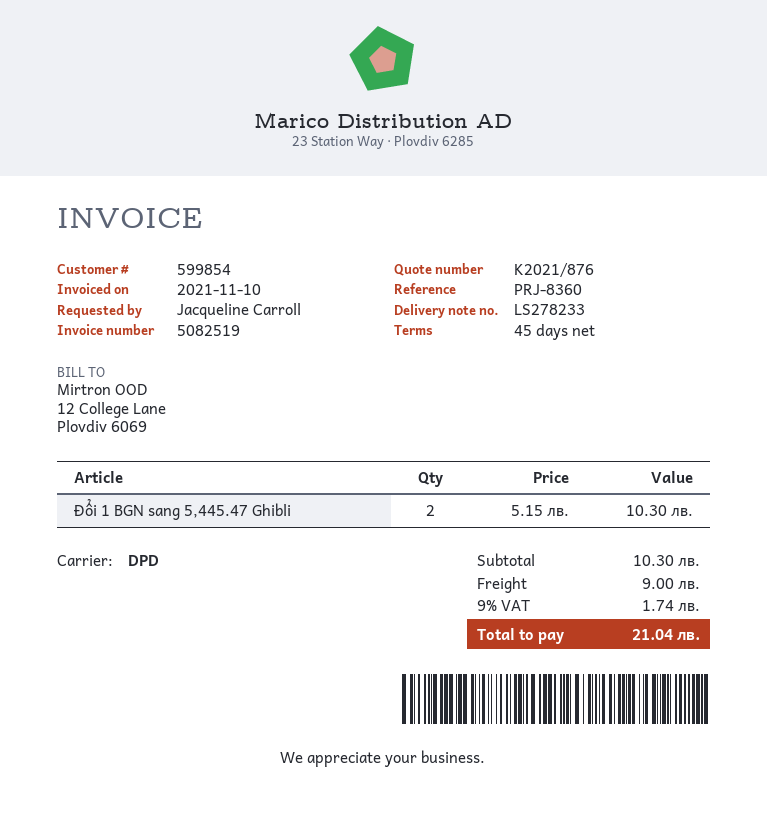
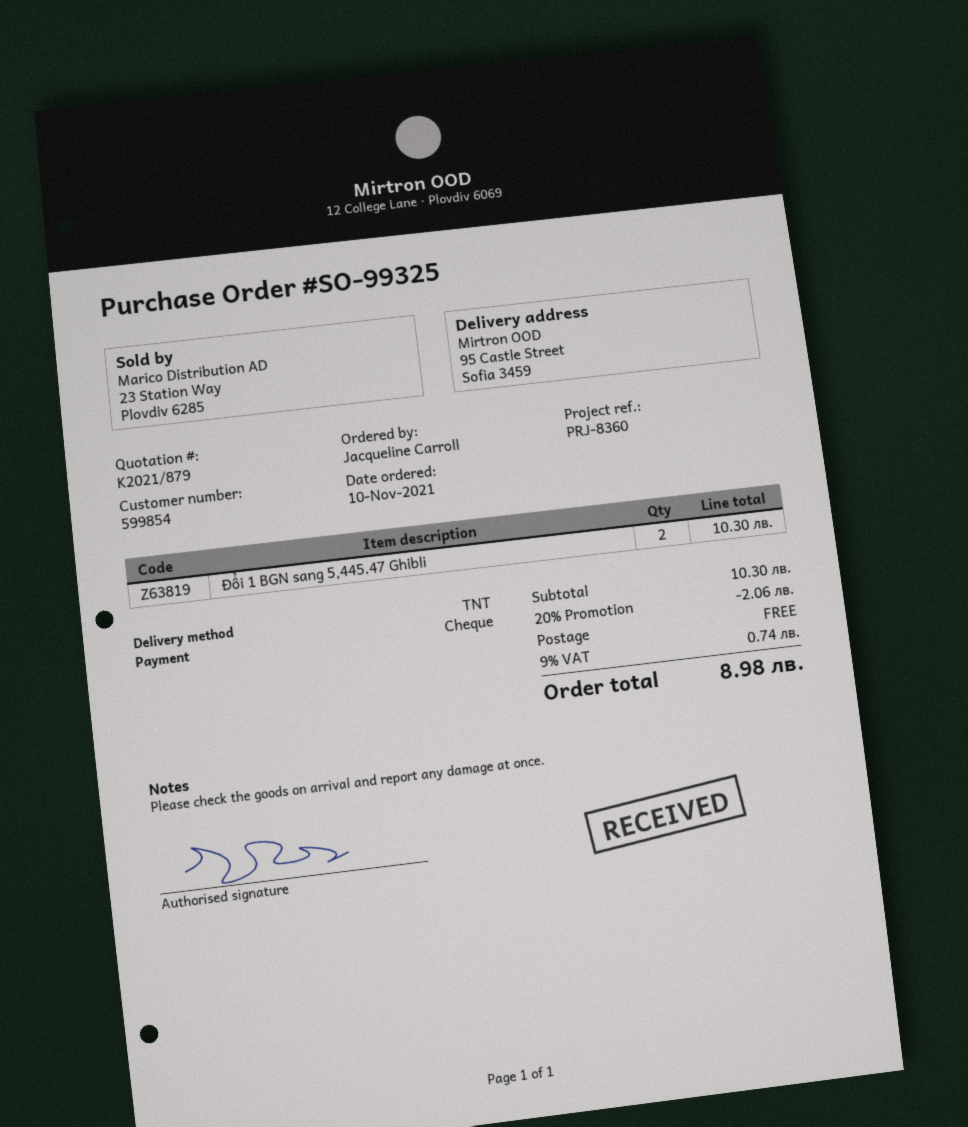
quote number: K2021/876 -> K2021/879
shipping method: DPD -> TNT
discount: none -> 20% = 2.06
shipping: 9.00 -> 0.00
tax: 9% = 1.74 -> 9% = 0.74
total: 21.04 -> 8.98

